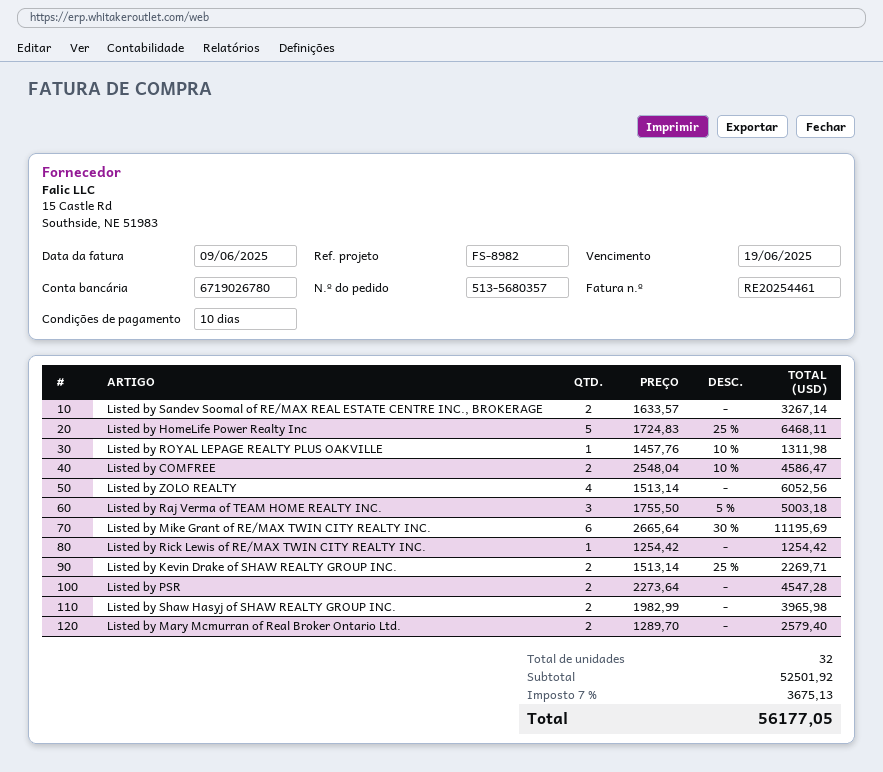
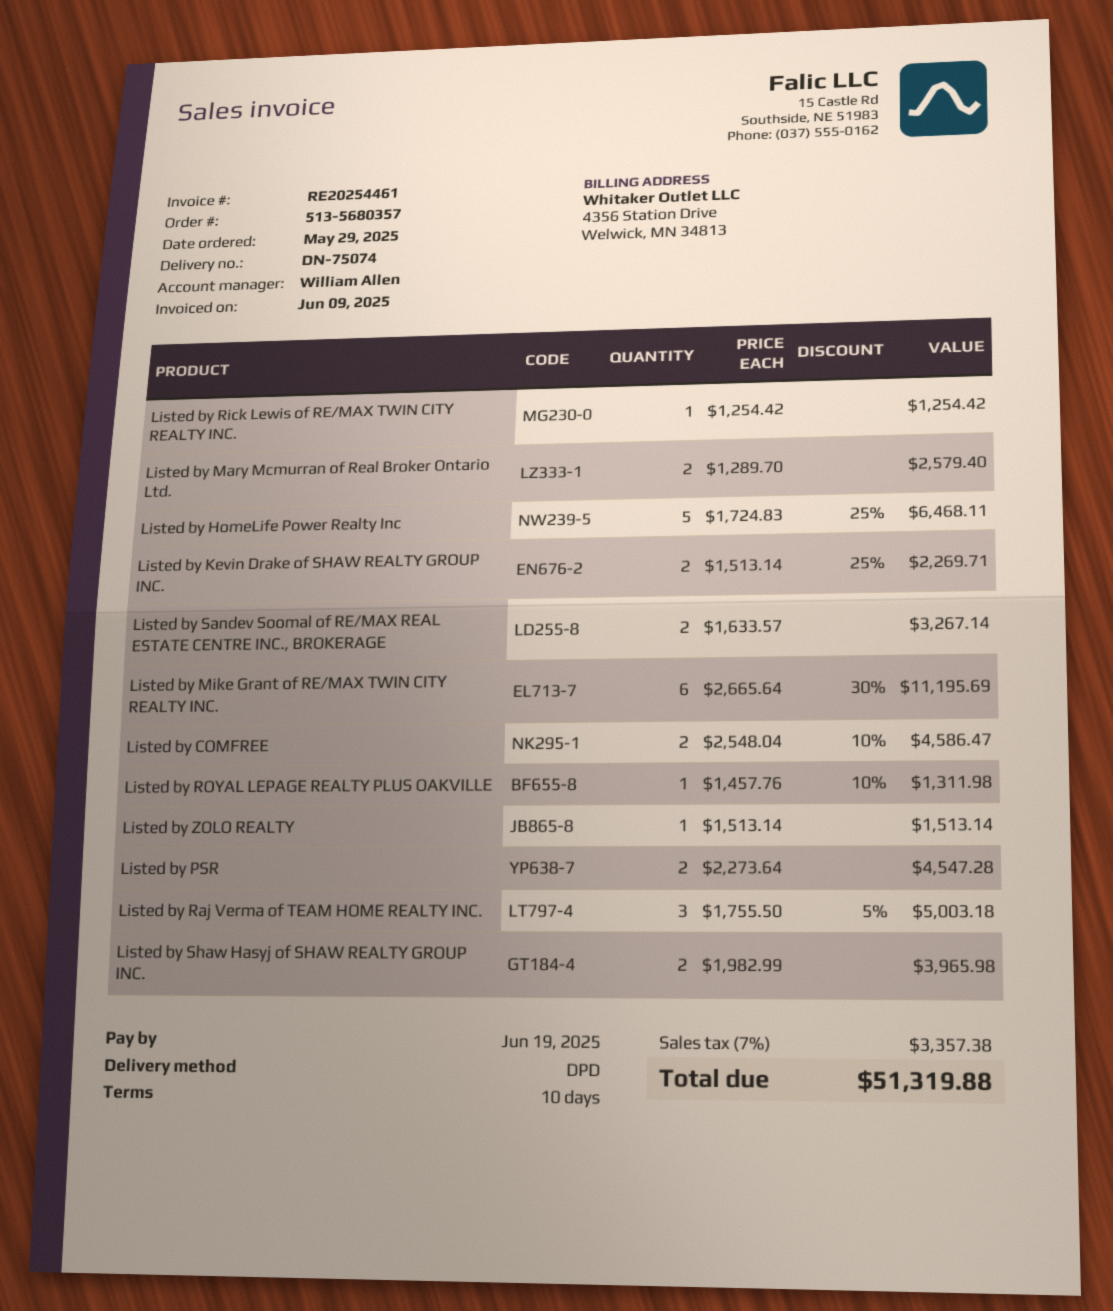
Listed by ZOLO REALTY: 4 x 1513.14 = 6052.56 -> 1 x 1513.14 = 1513.14
tax: 7% = 3675.13 -> 7% = 3357.38
total: 56177.05 -> 51319.88

